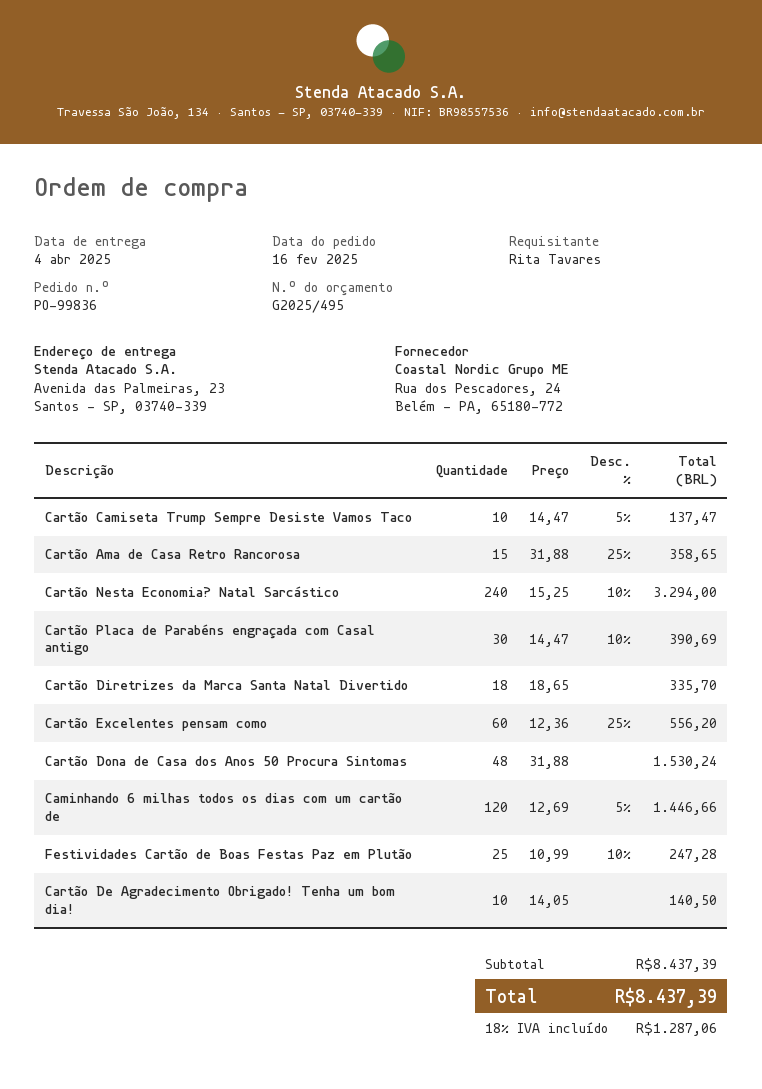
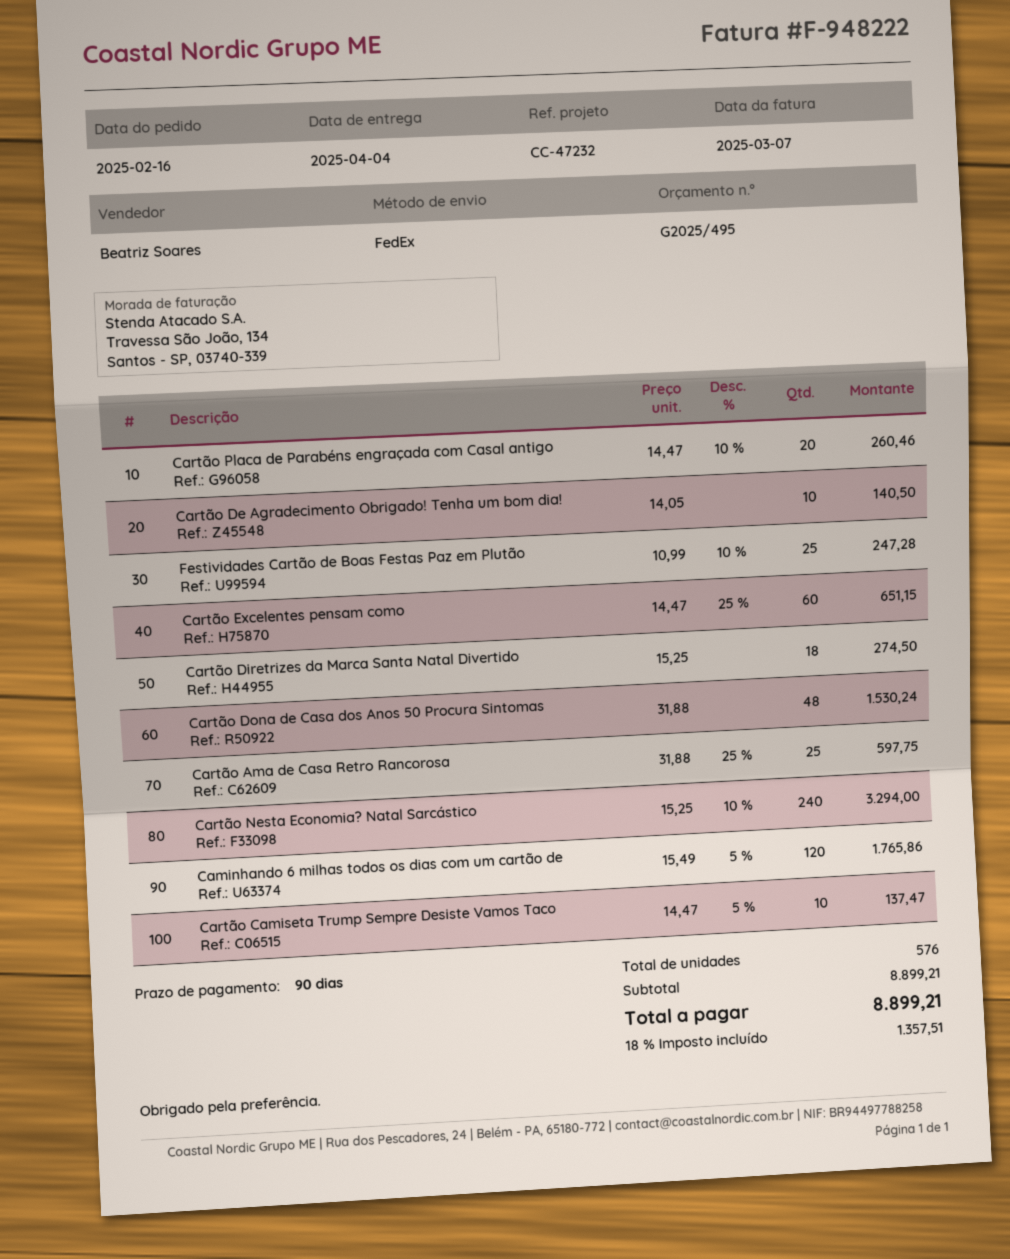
Cartão Ama de Casa Retro Rancorosa: 15 x 31.88 - 25% = 358.65 -> 25 x 31.88 - 25% = 597.75
Cartão Placa de Parabéns engraçada com Casal antigo: 30 x 14.47 - 10% = 390.69 -> 20 x 14.47 - 10% = 260.46
Cartão Diretrizes da Marca Santa Natal Divertido: 18 x 18.65 = 335.70 -> 18 x 15.25 = 274.50
Cartão Excelentes pensam como: 60 x 12.36 - 25% = 556.20 -> 60 x 14.47 - 25% = 651.15
Caminhando 6 milhas todos os dias com um cartão de: 120 x 12.69 - 5% = 1446.66 -> 120 x 15.49 - 5% = 1765.86
subtotal: 8437.39 -> 8899.21
tax: 18% = 1287.06 -> 18% = 1357.51
total: 8437.39 -> 8899.21

